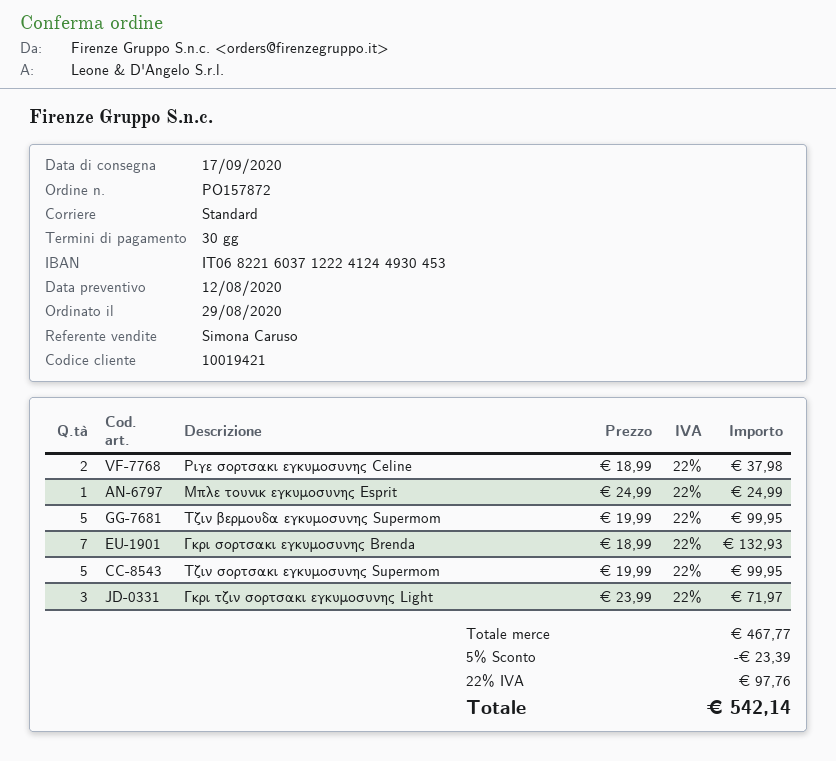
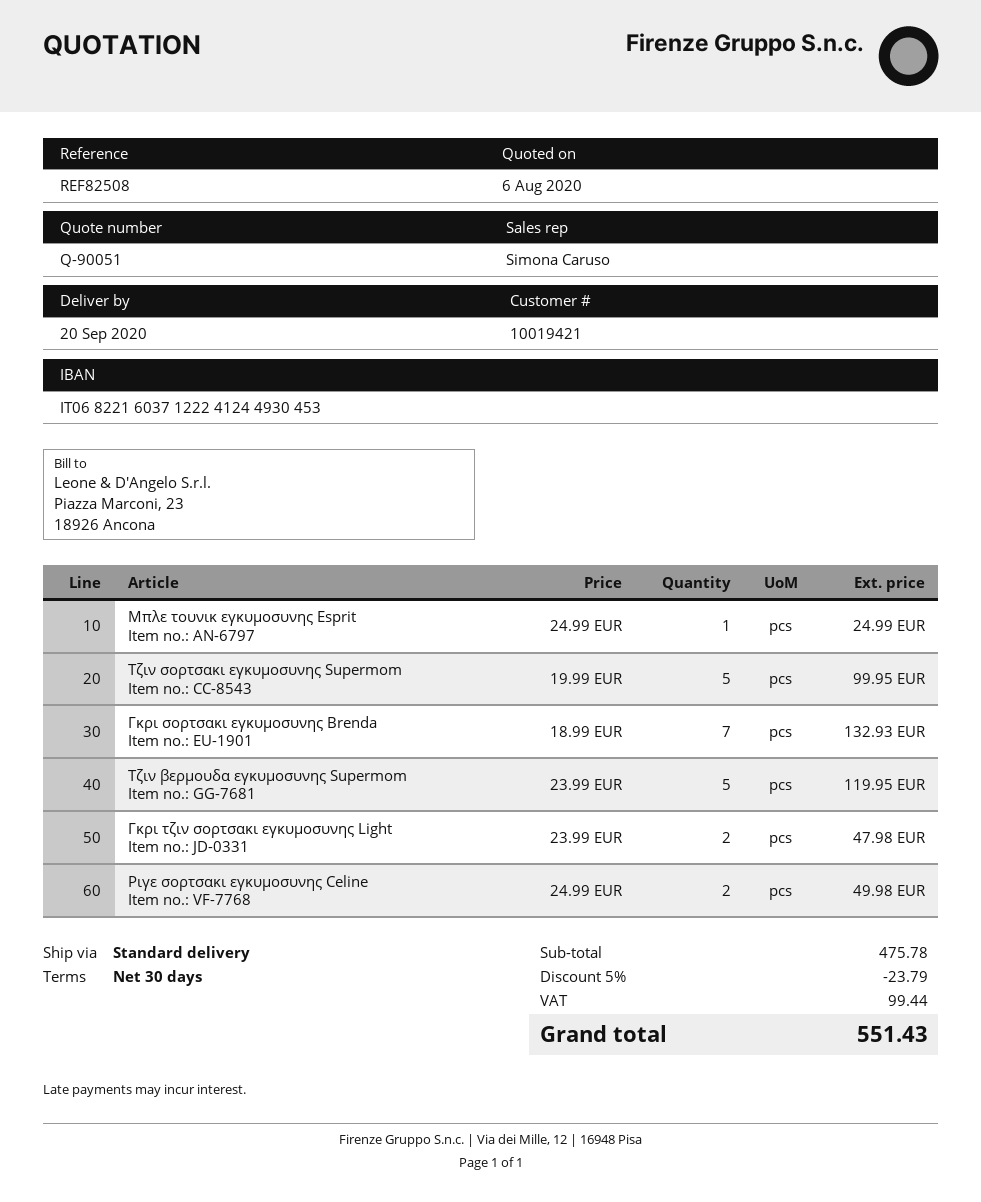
quote date: 2020-08-12 -> 2020-08-06
delivery date: 2020-09-17 -> 2020-09-20
Ριγε σορτσακι εγκυμοσυνης Celine: 2 x 18.99 = 37.98 -> 2 x 24.99 = 49.98
Τζιν βερμουδα εγκυμοσυνης Supermom: 5 x 19.99 = 99.95 -> 5 x 23.99 = 119.95
Γκρι τζιν σορτσακι εγκυμοσυνης Light: 3 x 23.99 = 71.97 -> 2 x 23.99 = 47.98
subtotal: 467.77 -> 475.78
discount: 5% = 23.39 -> 5% = 23.79
tax: 97.76 -> 99.44
total: 542.14 -> 551.43

